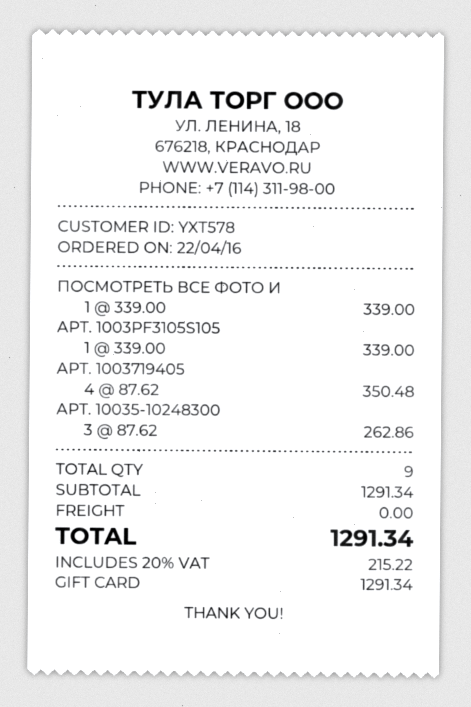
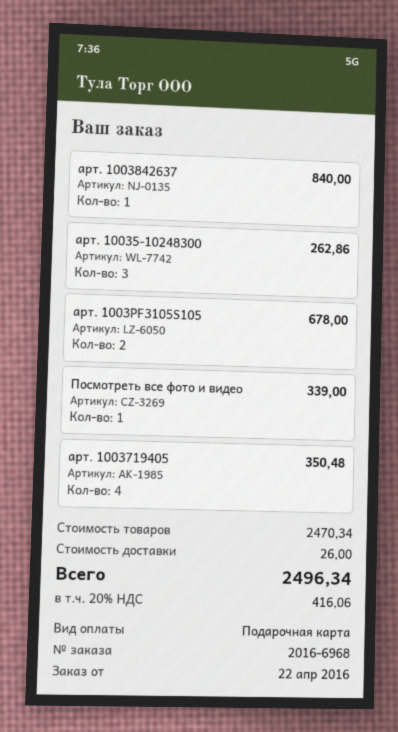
АРТ. 1003PF3105S105: 1 for 339.00 -> 2 for 678.00
арт. 1003842637: none -> 1 for 840.00
subtotal: 1291.34 -> 2470.34
shipping: 0.00 -> 26.00
tax: 20% = 215.22 -> 20% = 416.06
total: 1291.34 -> 2496.34

